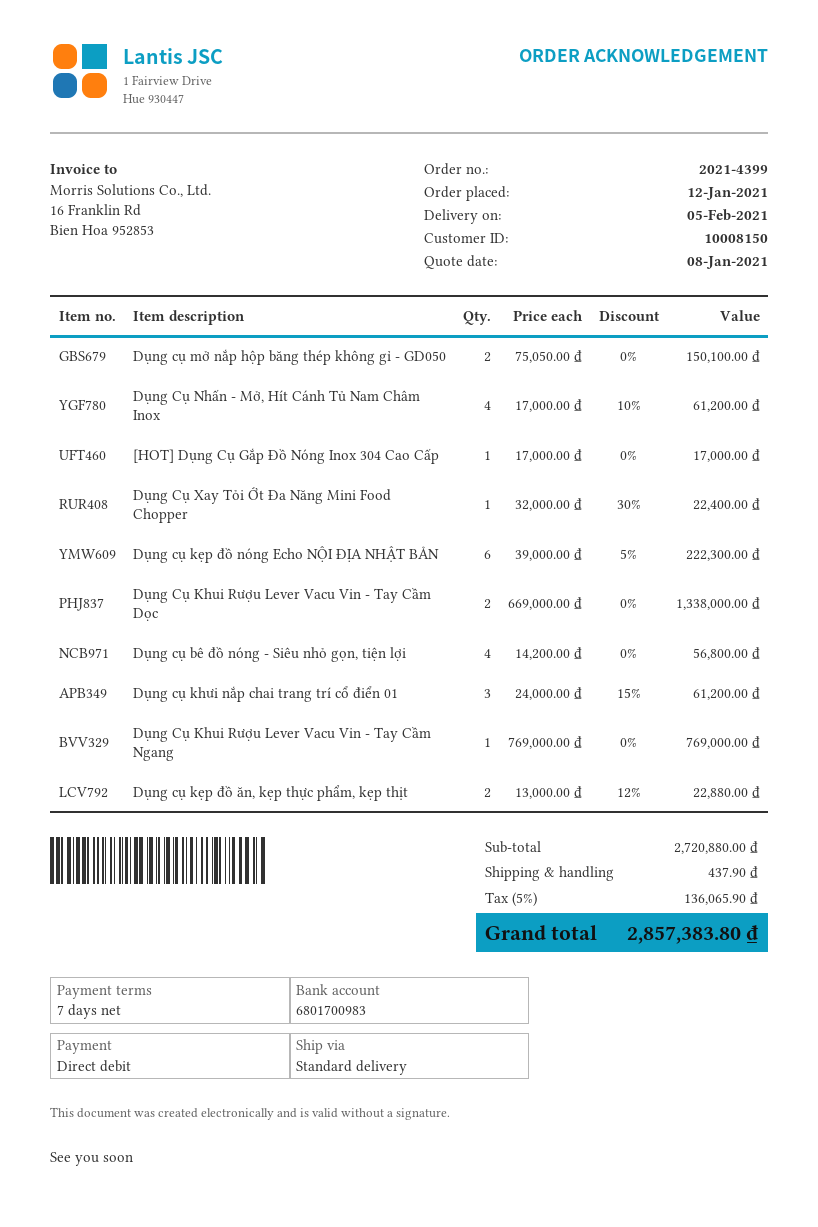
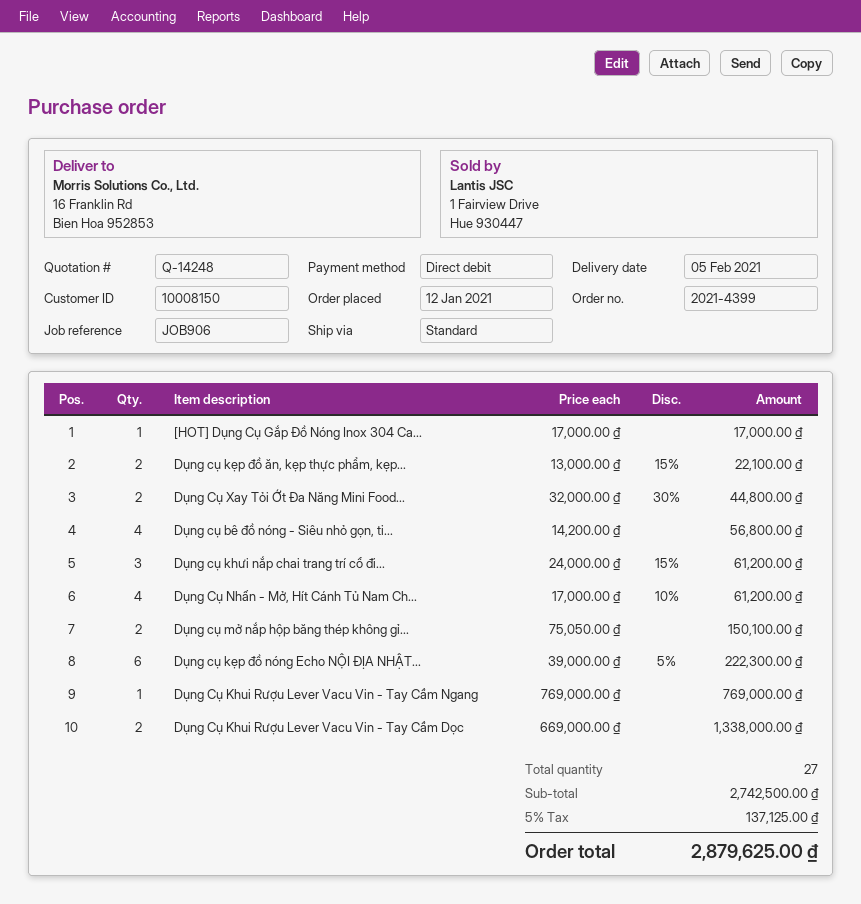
Dụng Cụ Xay Tỏi Ớt Đa Năng Mini Food Chopper: 1 x 32000.00 - 30% = 22400.00 -> 2 x 32000.00 - 30% = 44800.00
Dụng cụ kẹp đồ ăn, kẹp thực phẩm, kẹp thịt: 2 x 13000.00 - 12% = 22880.00 -> 2 x 13000.00 - 15% = 22100.00
subtotal: 2720880.00 -> 2742500.00
shipping: 437.90 -> none
tax: 5% = 136065.90 -> 5% = 137125.00
total: 2857383.80 -> 2879625.00

